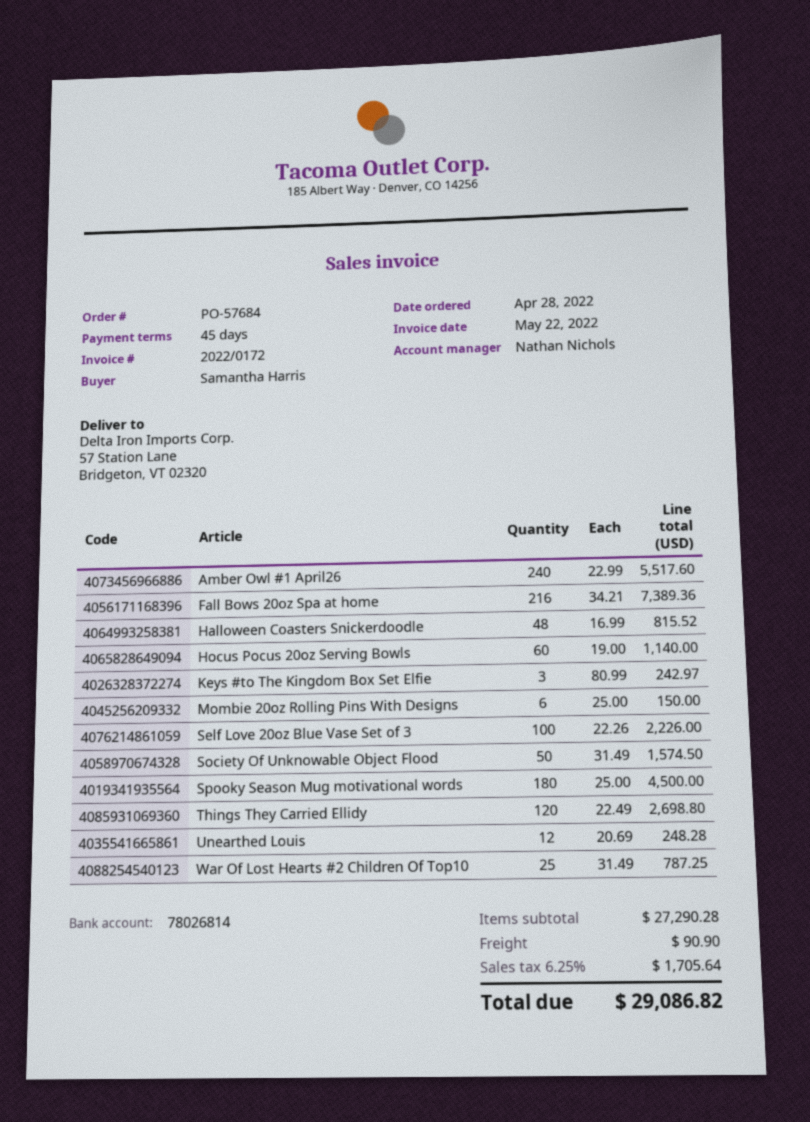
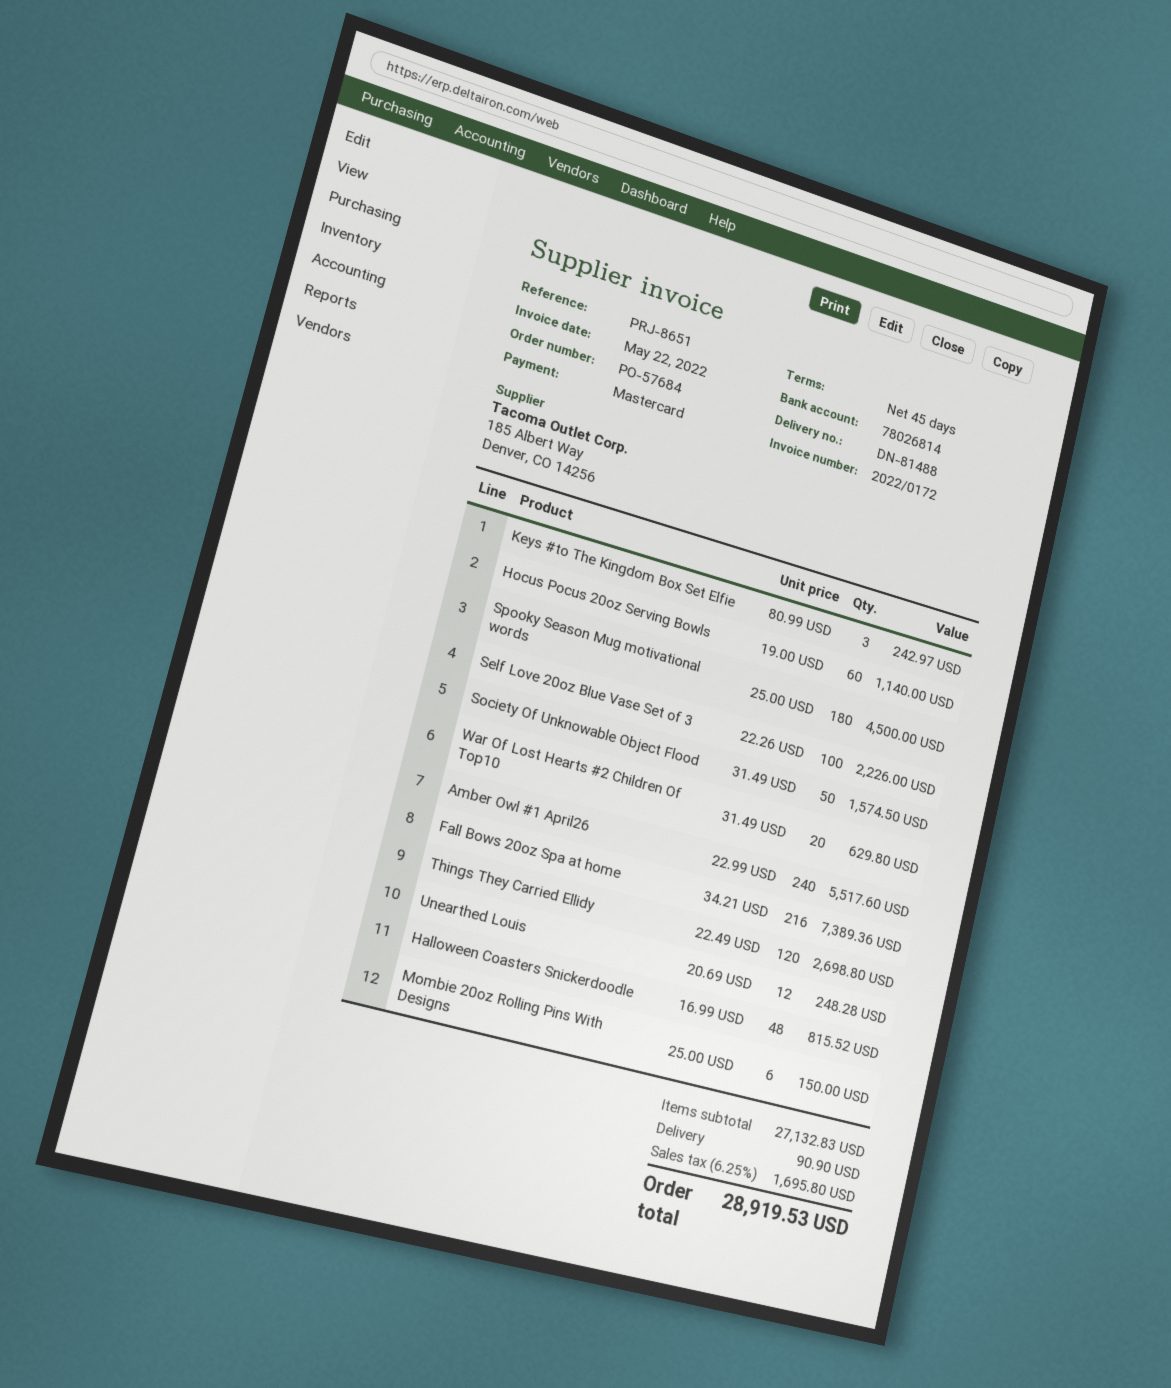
War Of Lost Hearts #2 Children Of Top10: 25 x 31.49 = 787.25 -> 20 x 31.49 = 629.80
subtotal: 27290.28 -> 27132.83
tax: 6.25% = 1705.64 -> 6.25% = 1695.80
total: 29086.82 -> 28919.53

